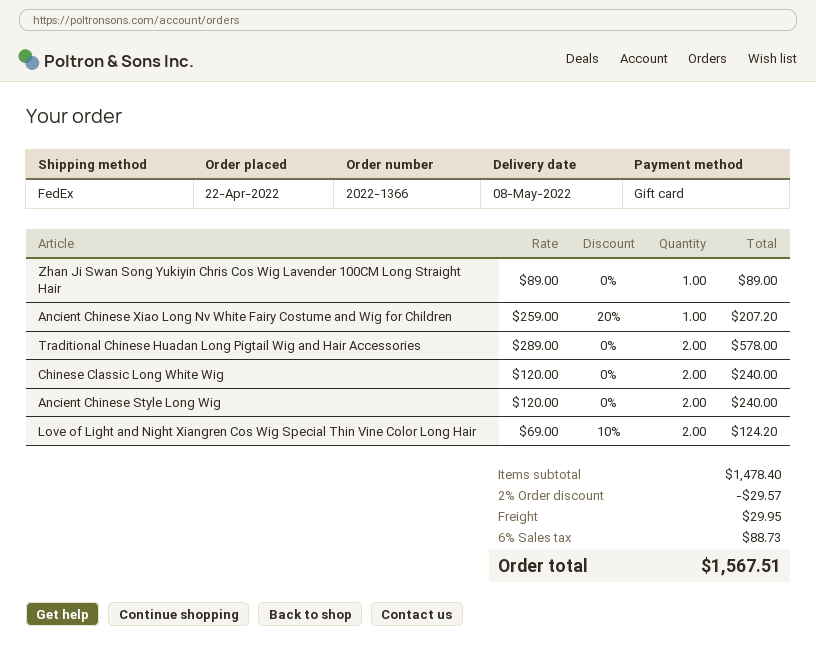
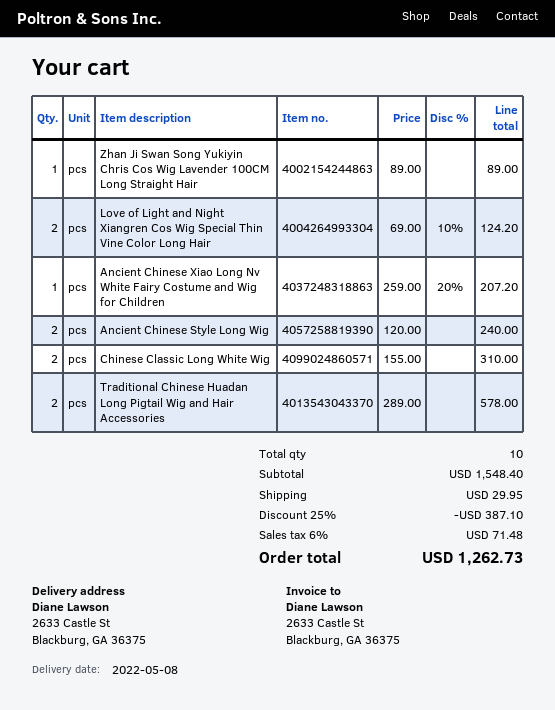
Chinese Classic Long White Wig: 2 x 120.00 = 240.00 -> 2 x 155.00 = 310.00
subtotal: 1478.40 -> 1548.40
discount: 2% = 29.57 -> 25% = 387.10
tax: 6% = 88.73 -> 6% = 71.48
total: 1567.51 -> 1262.73

